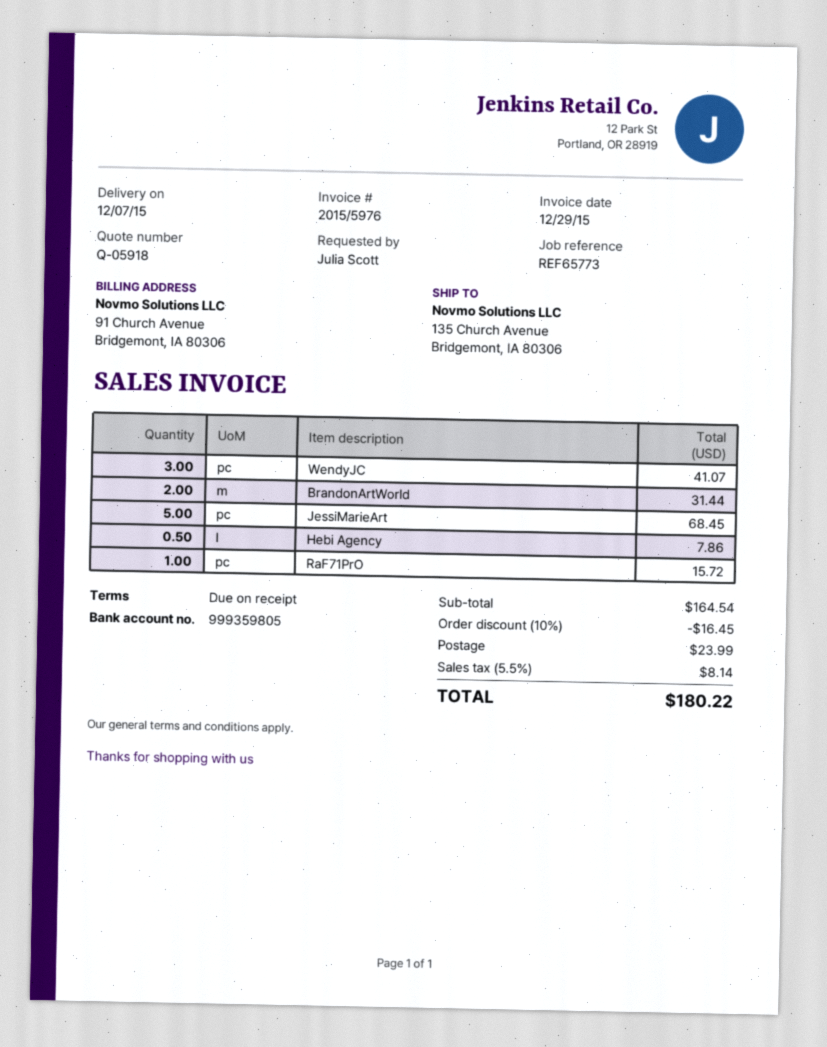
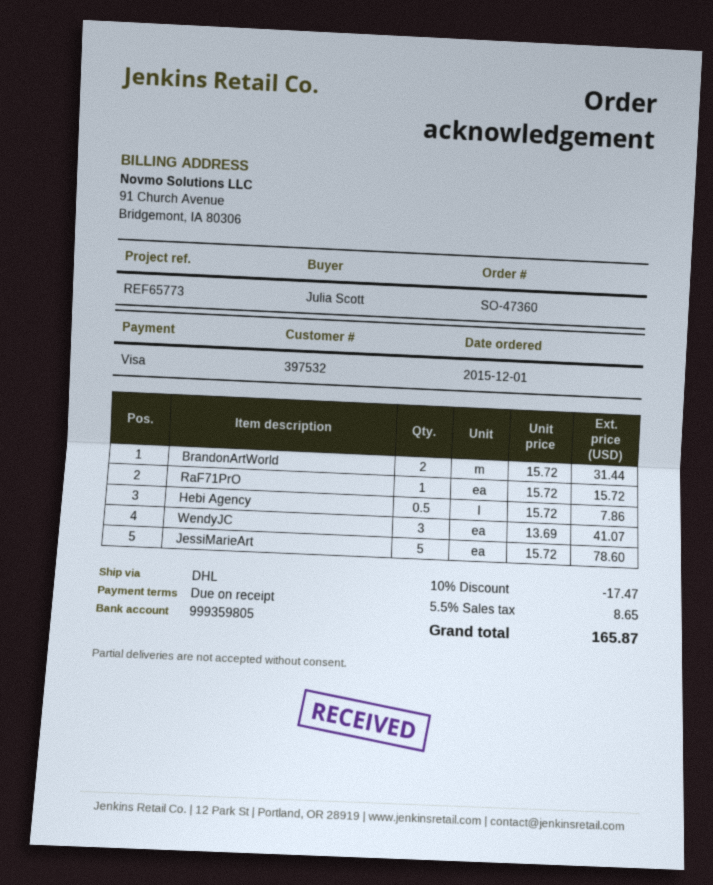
JessiMarieArt: 5 for 68.45 -> 5 for 78.60
discount: 10% = 16.45 -> 10% = 17.47
shipping: 23.99 -> none
tax: 5.5% = 8.14 -> 5.5% = 8.65
total: 180.22 -> 165.87

